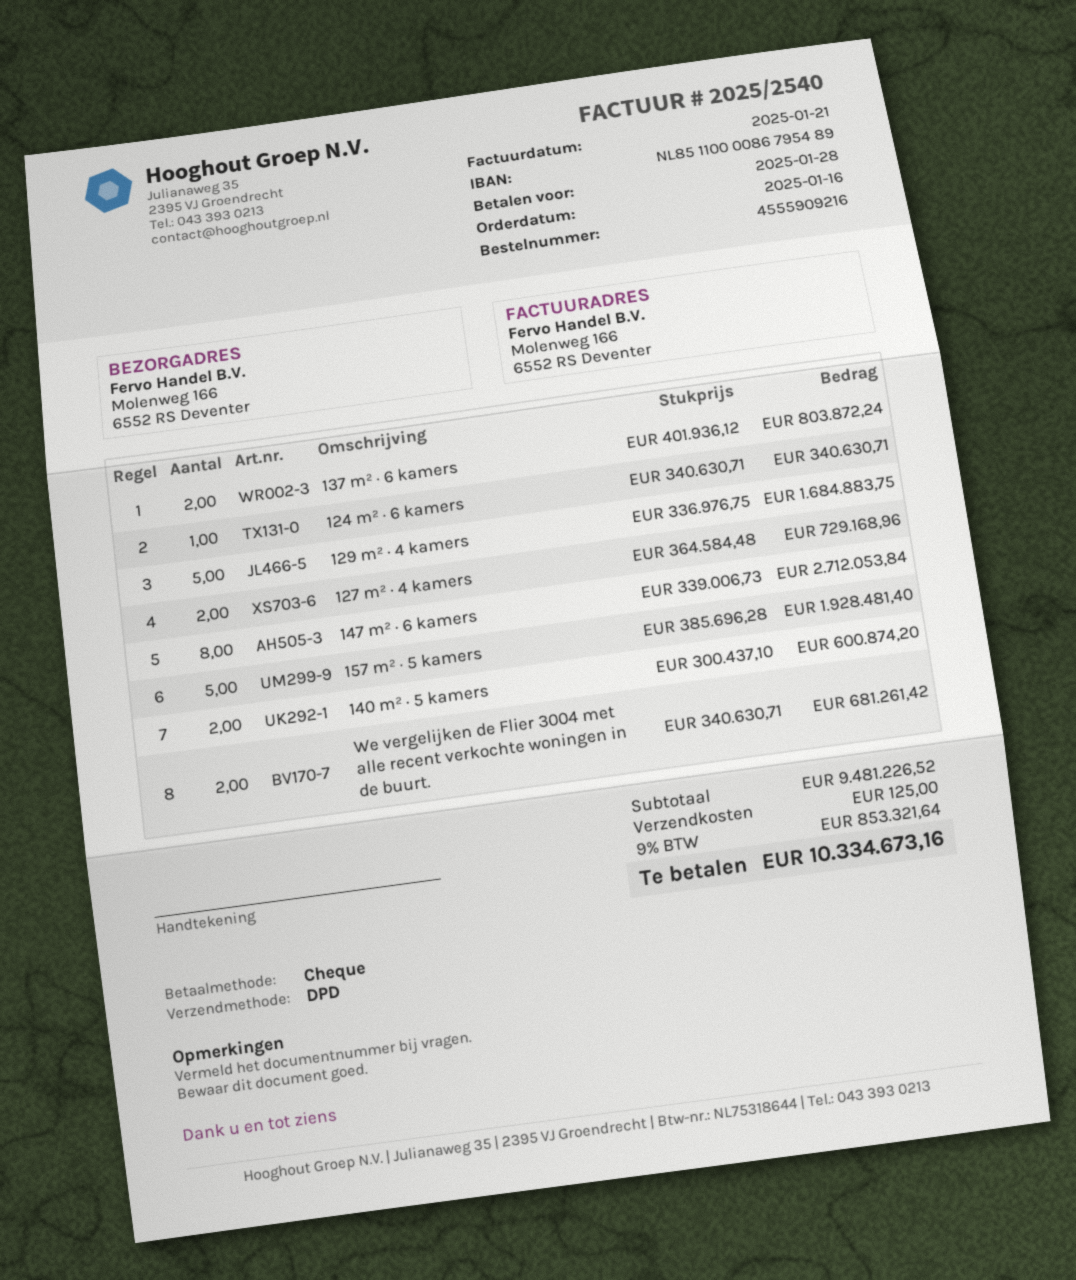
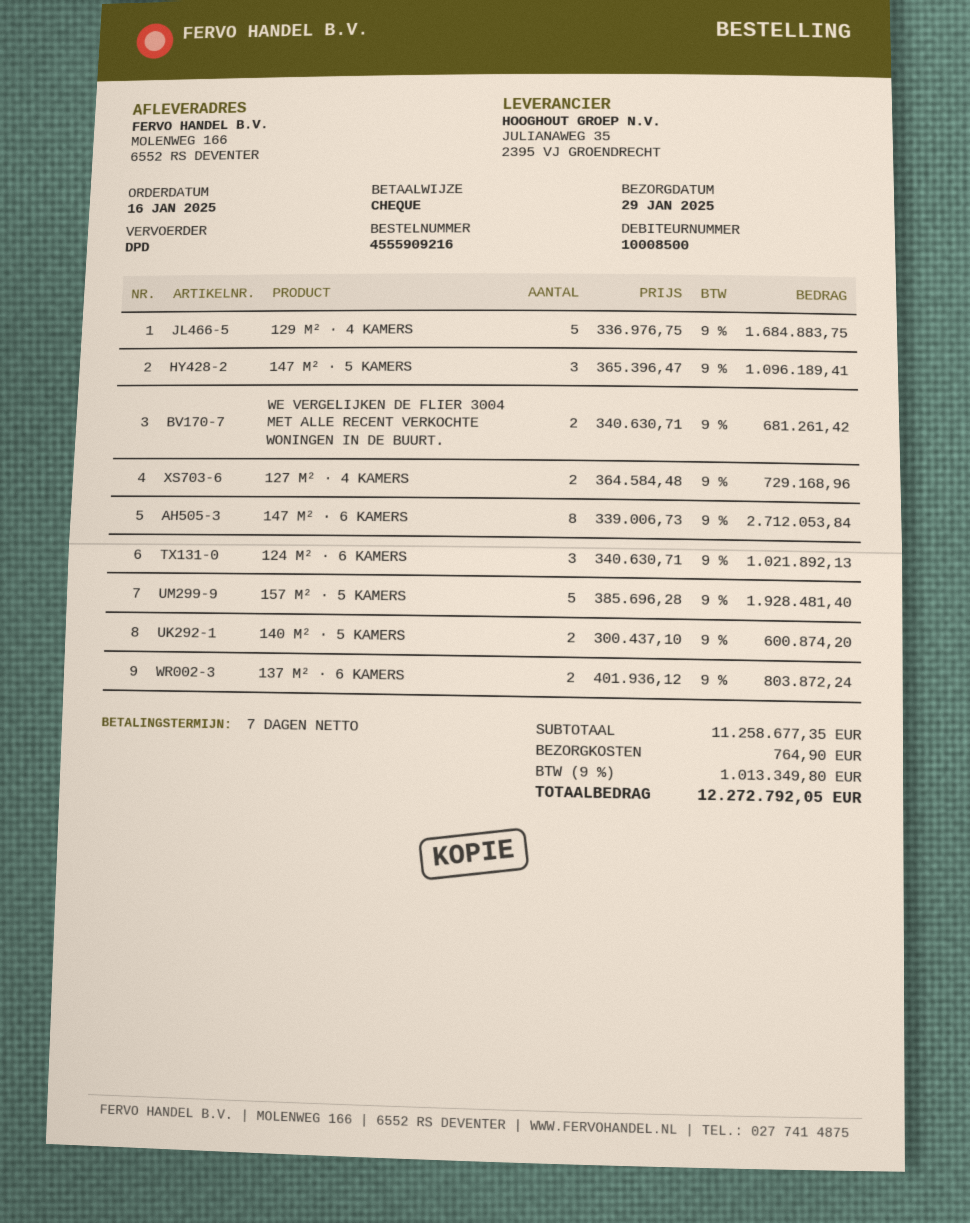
124 m² · 6 kamers: 1 x 340630.71 = 340630.71 -> 3 x 340630.71 = 1021892.13
147 M² · 5 KAMERS: none -> 3 x 365396.47 = 1096189.41
subtotal: 9481226.52 -> 11258677.35
shipping: 125.00 -> 764.90
tax: 9% = 853321.64 -> 9% = 1013349.80
total: 10334673.16 -> 12272792.05

